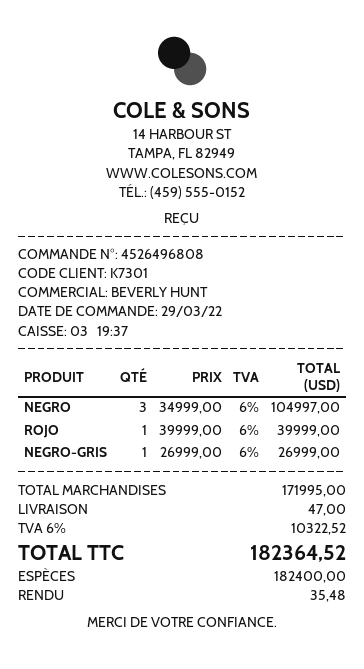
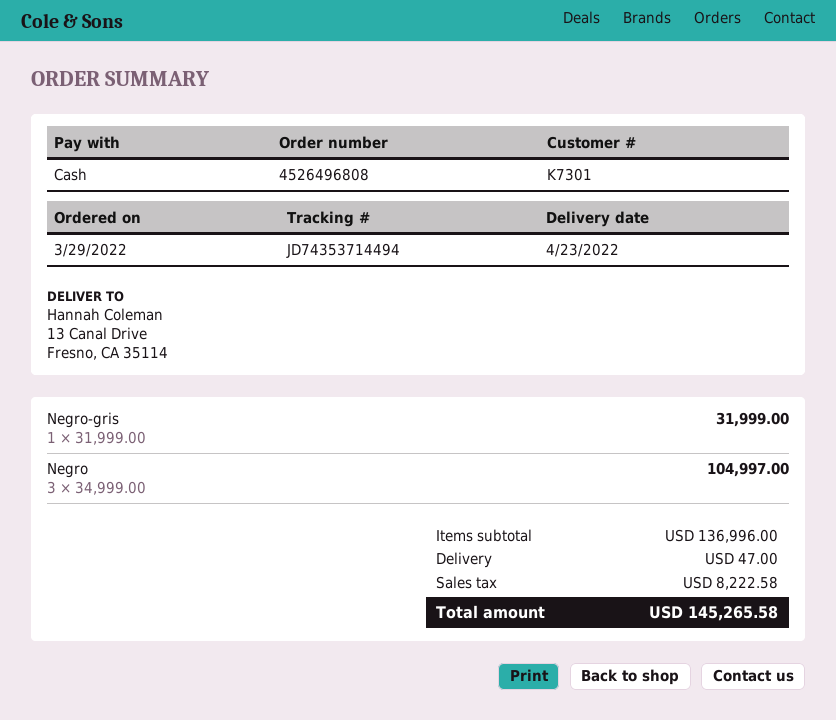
ROJO: 1 x 39999.00 = 39999.00 -> none
NEGRO-GRIS: 1 x 26999.00 = 26999.00 -> 1 x 31999.00 = 31999.00
subtotal: 171995.00 -> 136996.00
tax: 10322.52 -> 8222.58
total: 182364.52 -> 145265.58

